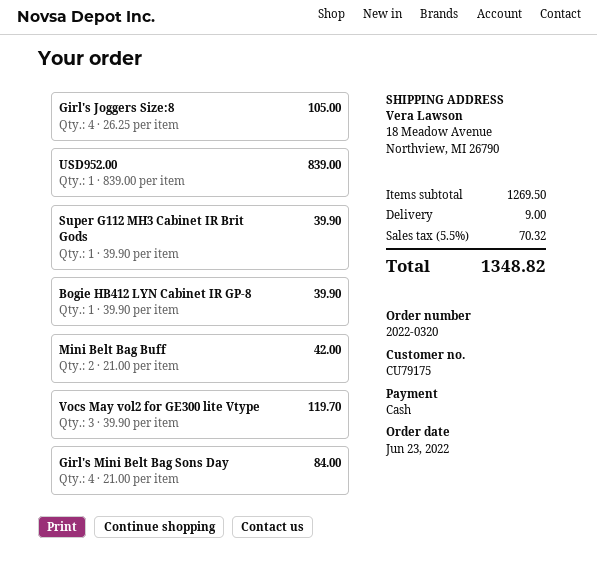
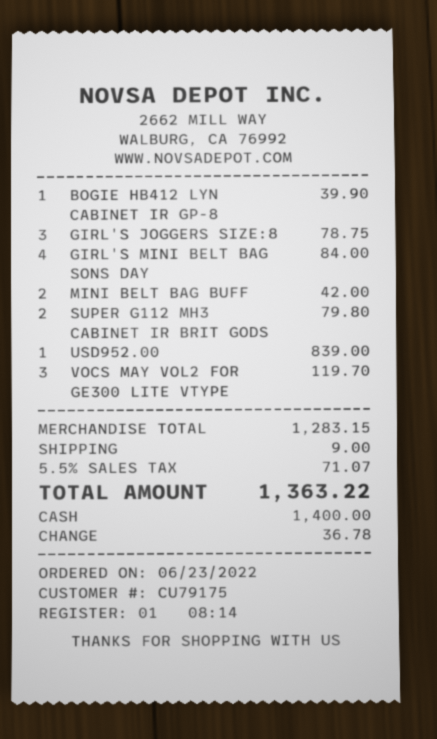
Girl's Joggers Size:8: 4 for 105.00 -> 3 for 78.75
Super G112 MH3 Cabinet IR Brit Gods: 1 for 39.90 -> 2 for 79.80
subtotal: 1269.50 -> 1283.15
tax: 5.5% = 70.32 -> 5.5% = 71.07
total: 1348.82 -> 1363.22

